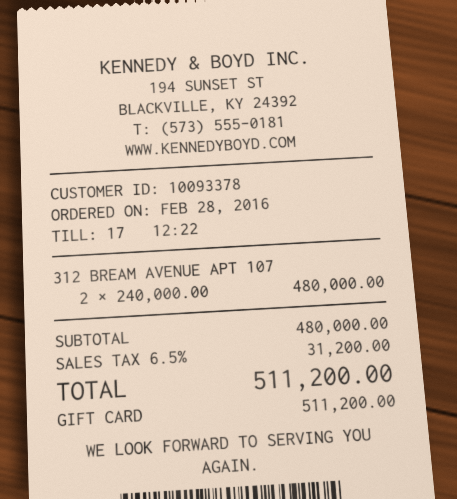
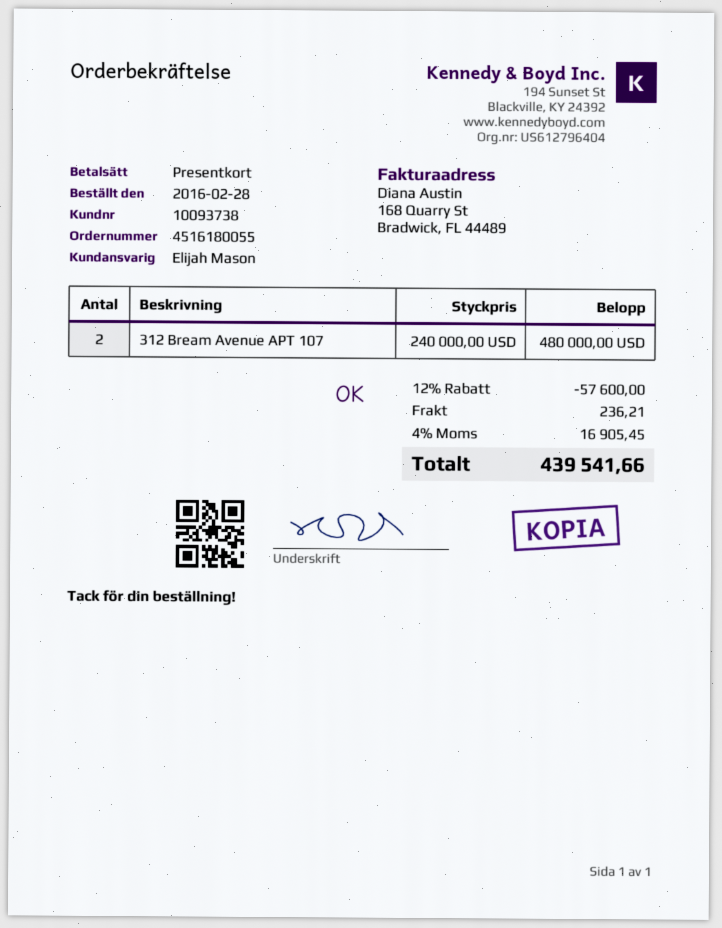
customer number: 10093378 -> 10093738
discount: none -> 12% = 57600.00
shipping: none -> 236.21
tax: 6.5% = 31200.00 -> 4% = 16905.45
total: 511200.00 -> 439541.66

